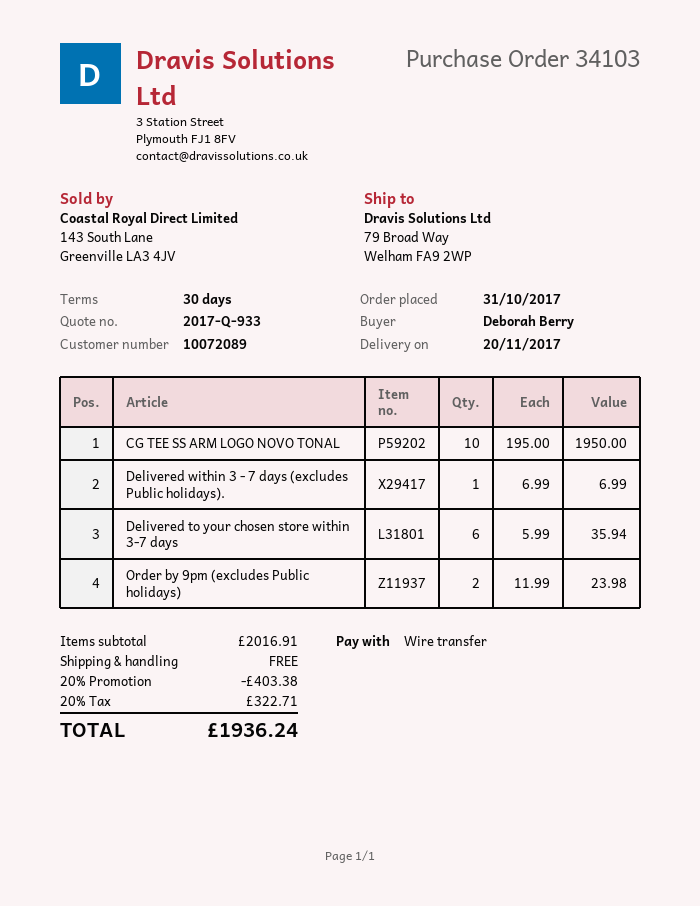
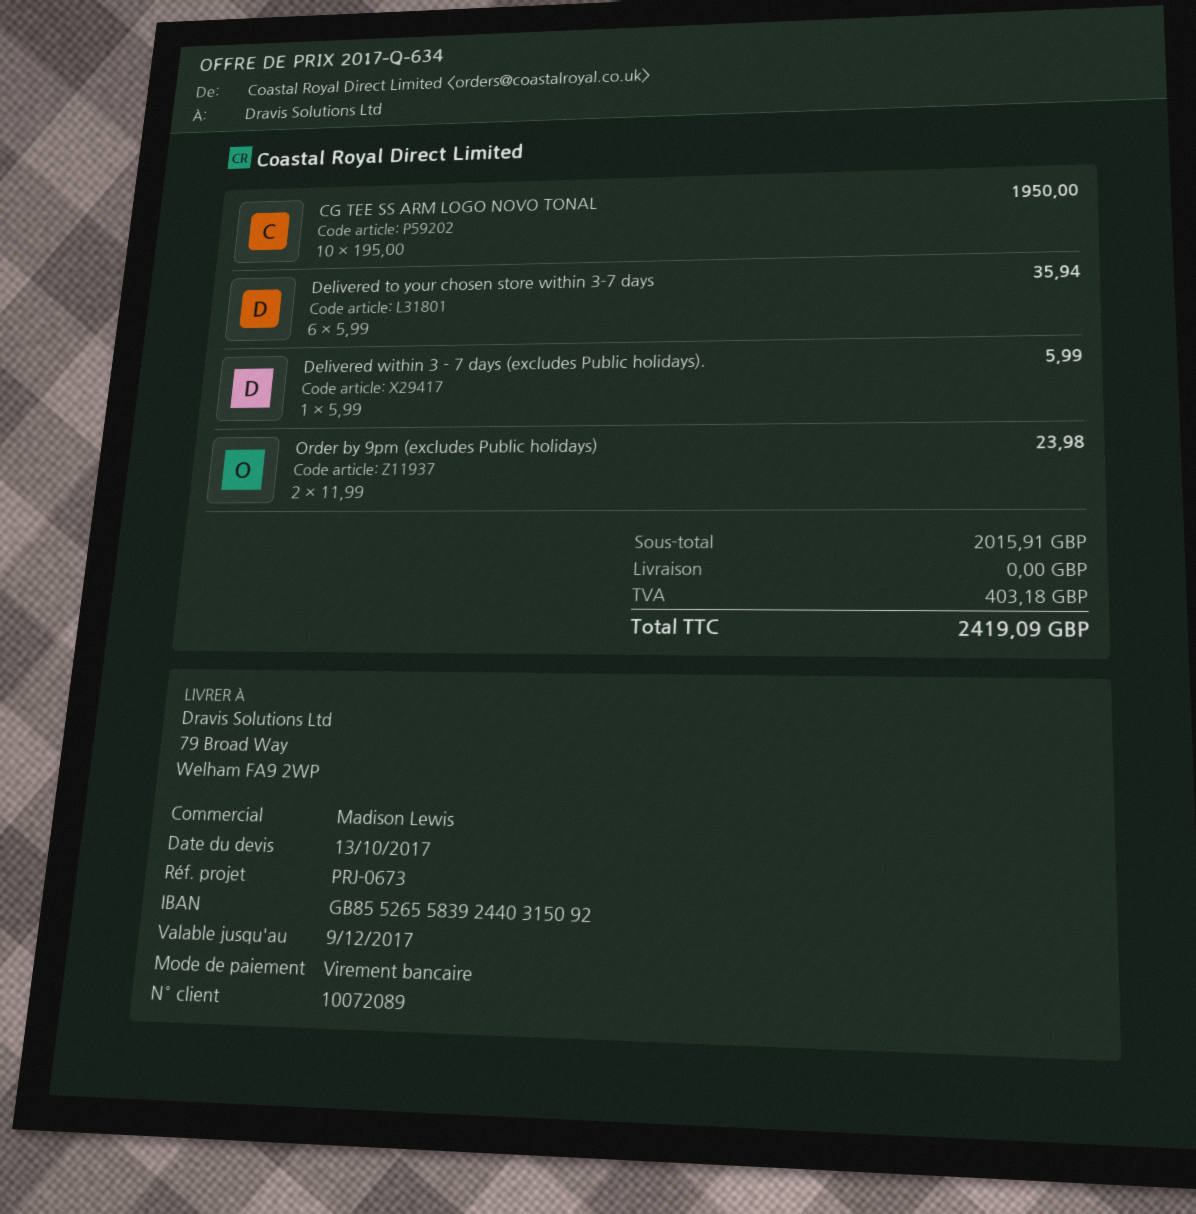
quote number: 2017-Q-933 -> 2017-Q-634
Delivered within 3 - 7 days (excludes Public holidays).: 1 x 6.99 = 6.99 -> 1 x 5.99 = 5.99
subtotal: 2016.91 -> 2015.91
discount: 20% = 403.38 -> none
tax: 322.71 -> 403.18
total: 1936.24 -> 2419.09

